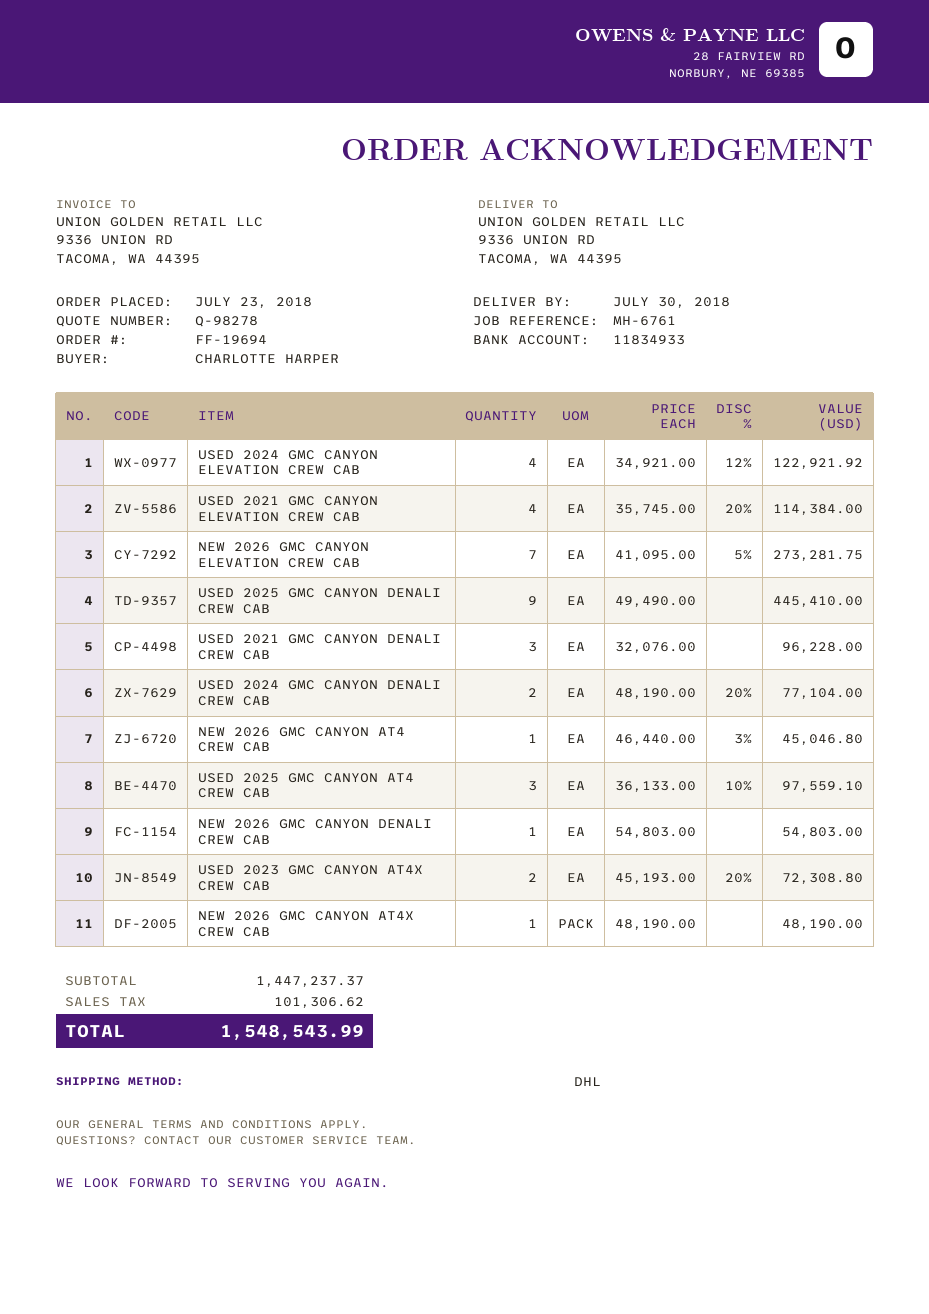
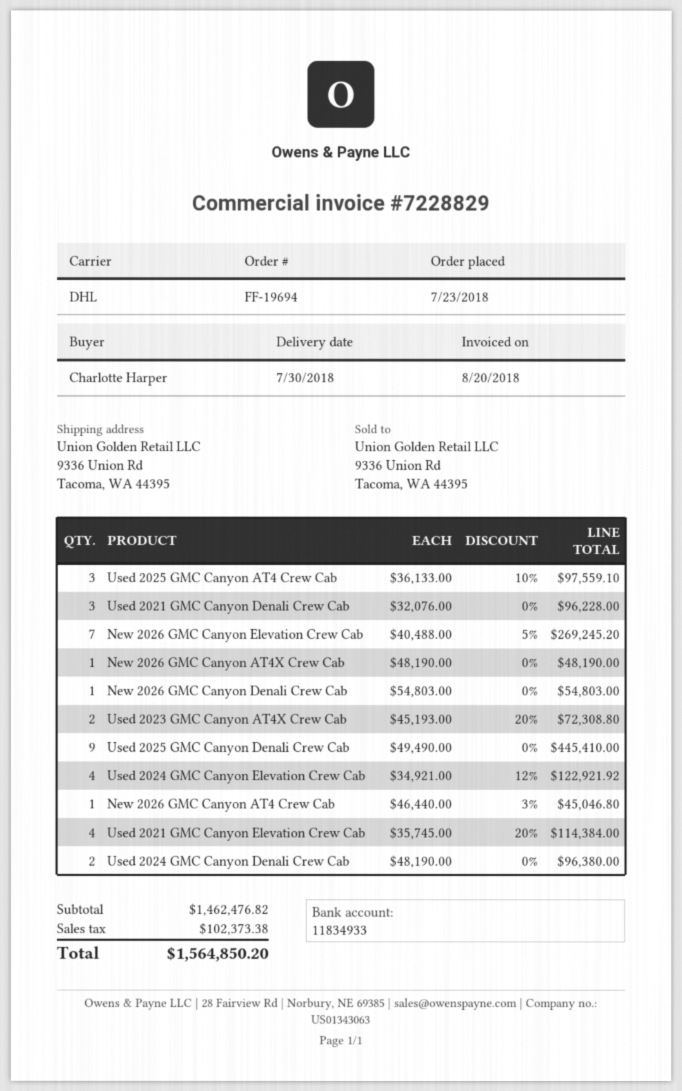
NEW 2026 GMC CANYON ELEVATION CREW CAB: 7 x 41095.00 - 5% = 273281.75 -> 7 x 40488.00 - 5% = 269245.20
USED 2024 GMC CANYON DENALI CREW CAB: 2 x 48190.00 - 20% = 77104.00 -> 2 x 48190.00 = 96380.00
subtotal: 1447237.37 -> 1462476.82
tax: 101306.62 -> 102373.38
total: 1548543.99 -> 1564850.20

